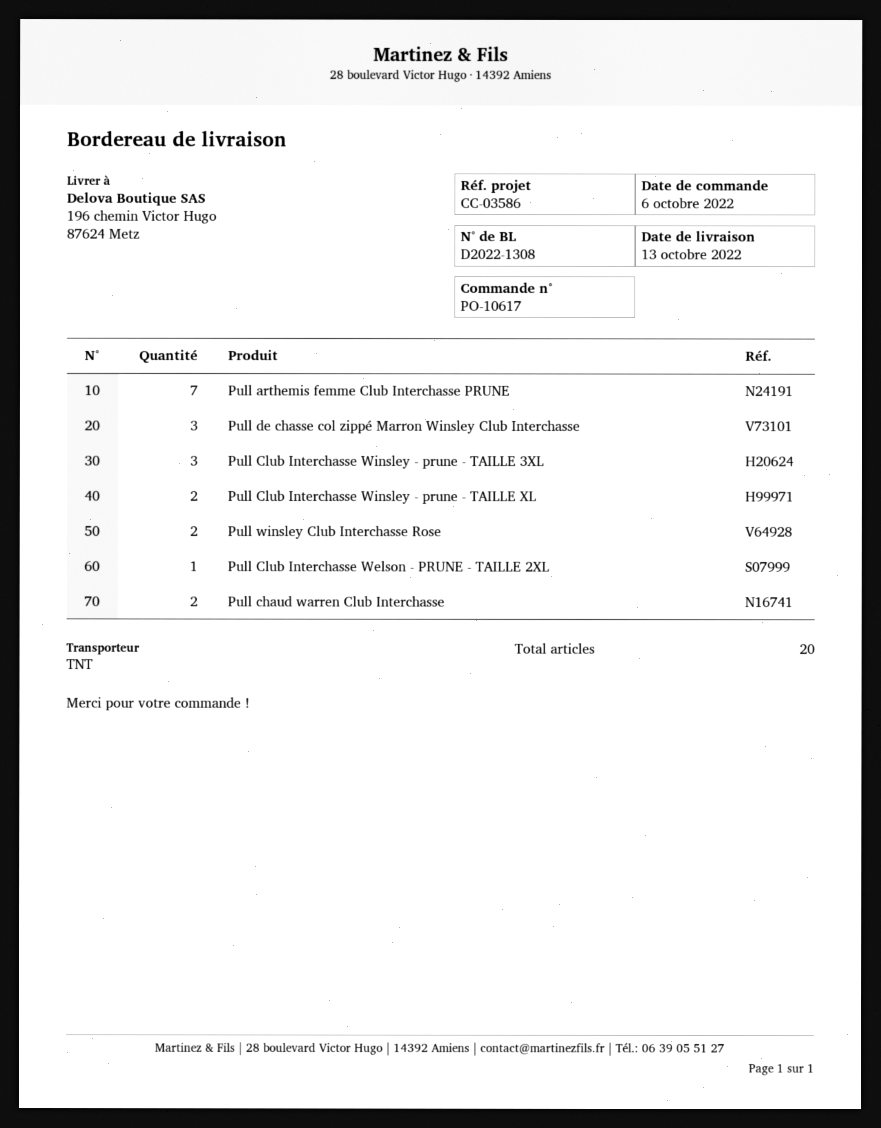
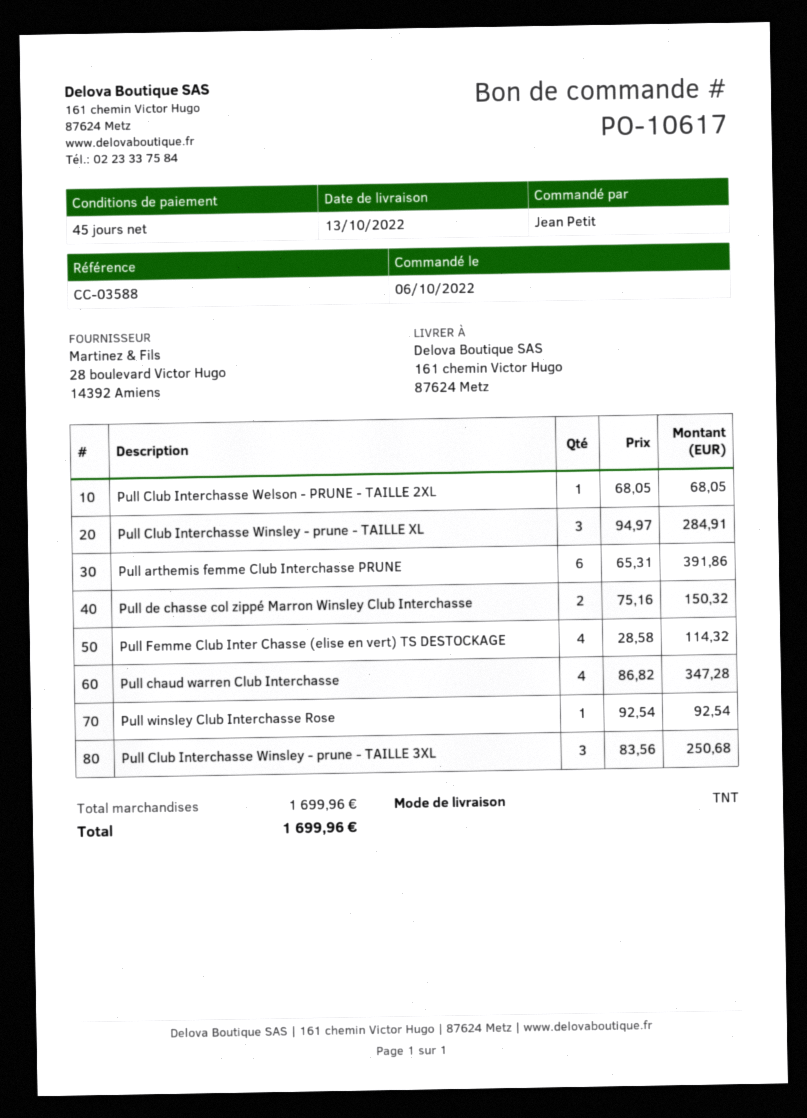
reference: CC-03586 -> CC-03588
ship to: 196 chemin Victor Hugo, 87624 Metz -> 161 chemin Victor Hugo, 87624 Metz
Pull arthemis femme Club Interchasse PRUNE: 7 -> 6
Pull de chasse col zippé Marron Winsley Club Interchasse: 3 -> 2
Pull Club Interchasse Winsley - prune - TAILLE XL: 2 -> 3
Pull winsley Club Interchasse Rose: 2 -> 1
Pull chaud warren Club Interchasse: 2 -> 4
Pull Femme Club Inter Chasse (elise en vert) TS DESTOCKAGE: none -> 4

